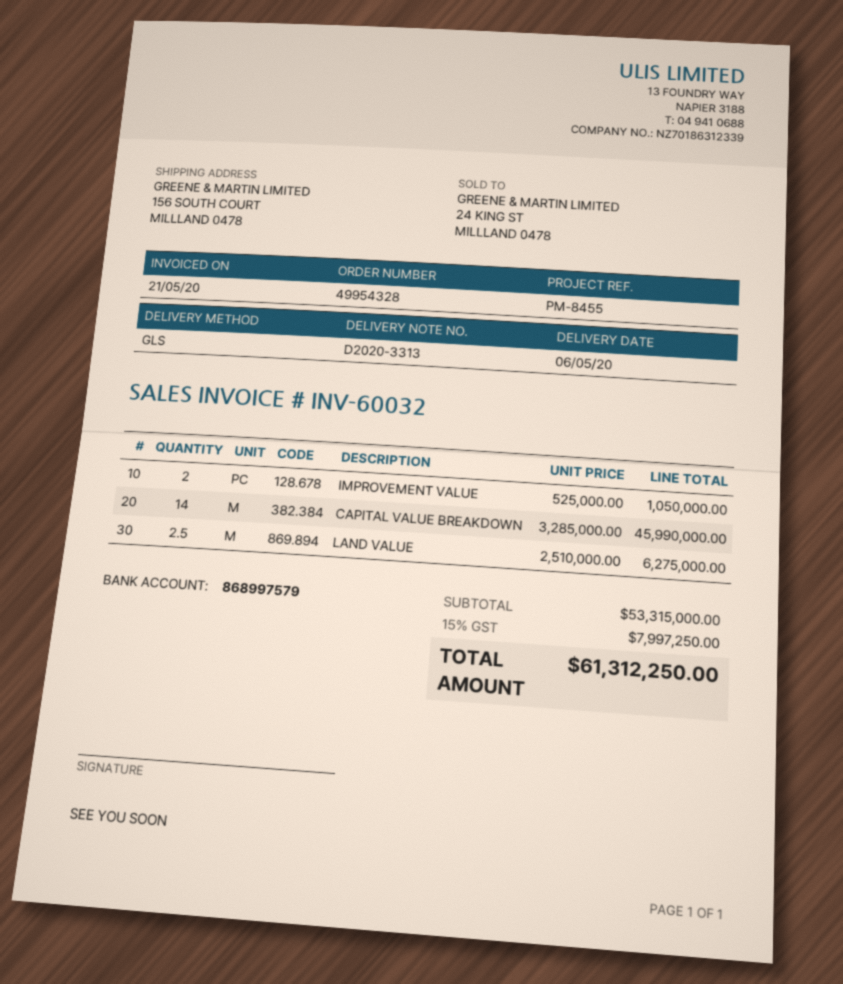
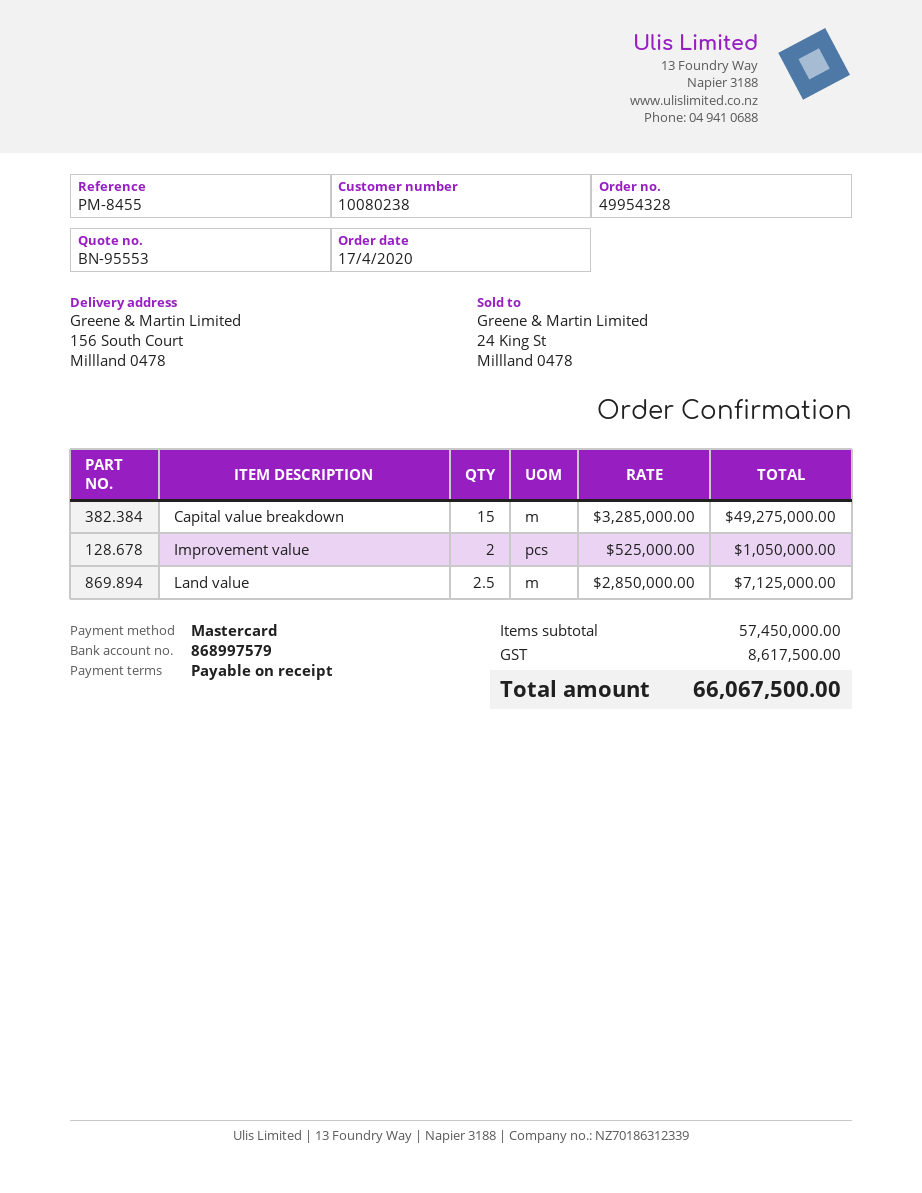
CAPITAL VALUE BREAKDOWN: 14 x 3285000.00 = 45990000.00 -> 15 x 3285000.00 = 49275000.00
LAND VALUE: 2.5 x 2510000.00 = 6275000.00 -> 2.5 x 2850000.00 = 7125000.00
subtotal: 53315000.00 -> 57450000.00
tax: 7997250.00 -> 8617500.00
total: 61312250.00 -> 66067500.00

